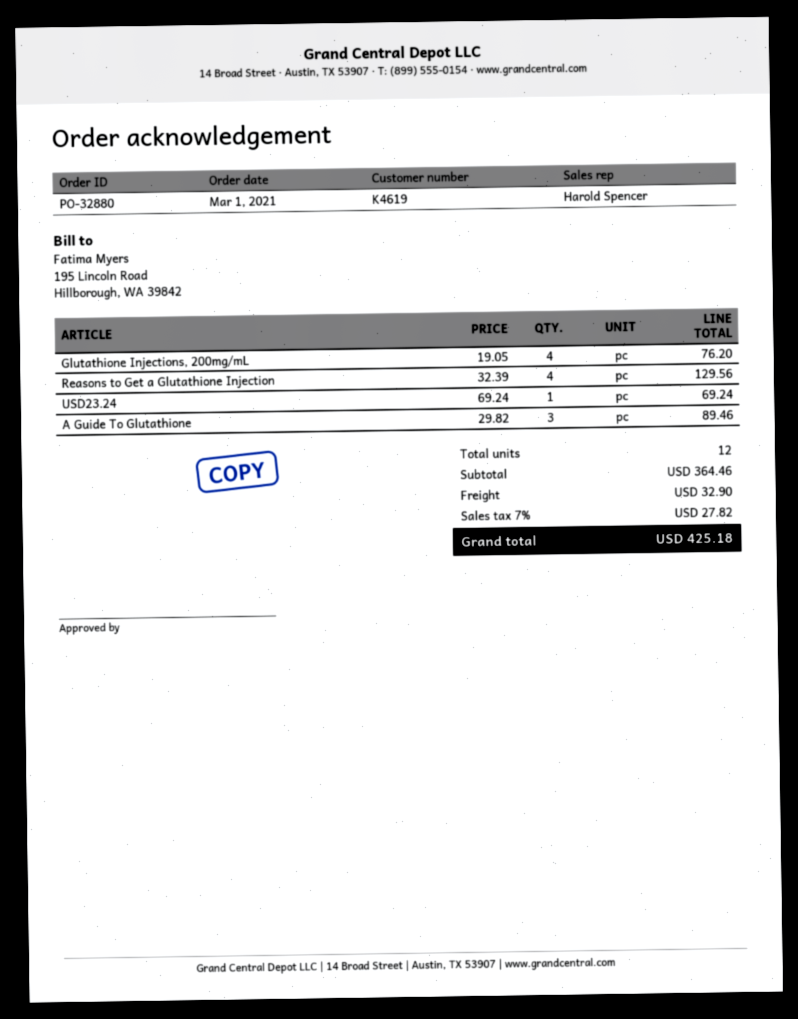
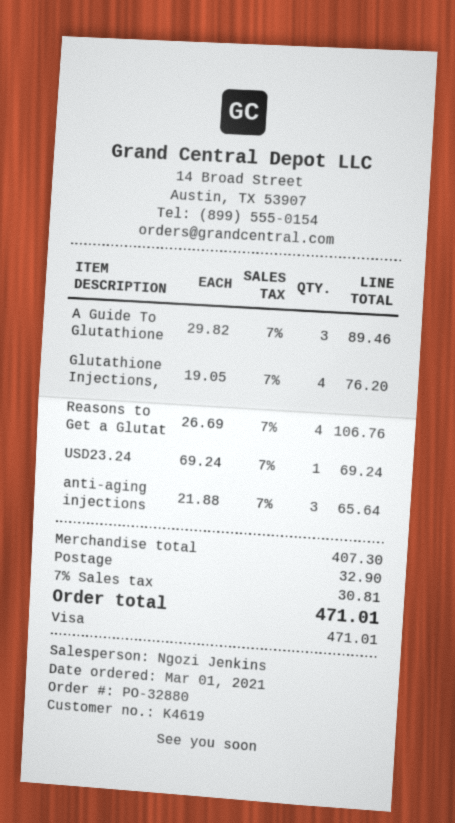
sales rep: Harold Spencer -> Ngozi Jenkins
Reasons to Get a Glutathione Injection: 4 x 32.39 = 129.56 -> 4 x 26.69 = 106.76
anti-aging injections: none -> 3 x 21.88 = 65.64
subtotal: 364.46 -> 407.30
tax: 7% = 27.82 -> 7% = 30.81
total: 425.18 -> 471.01

